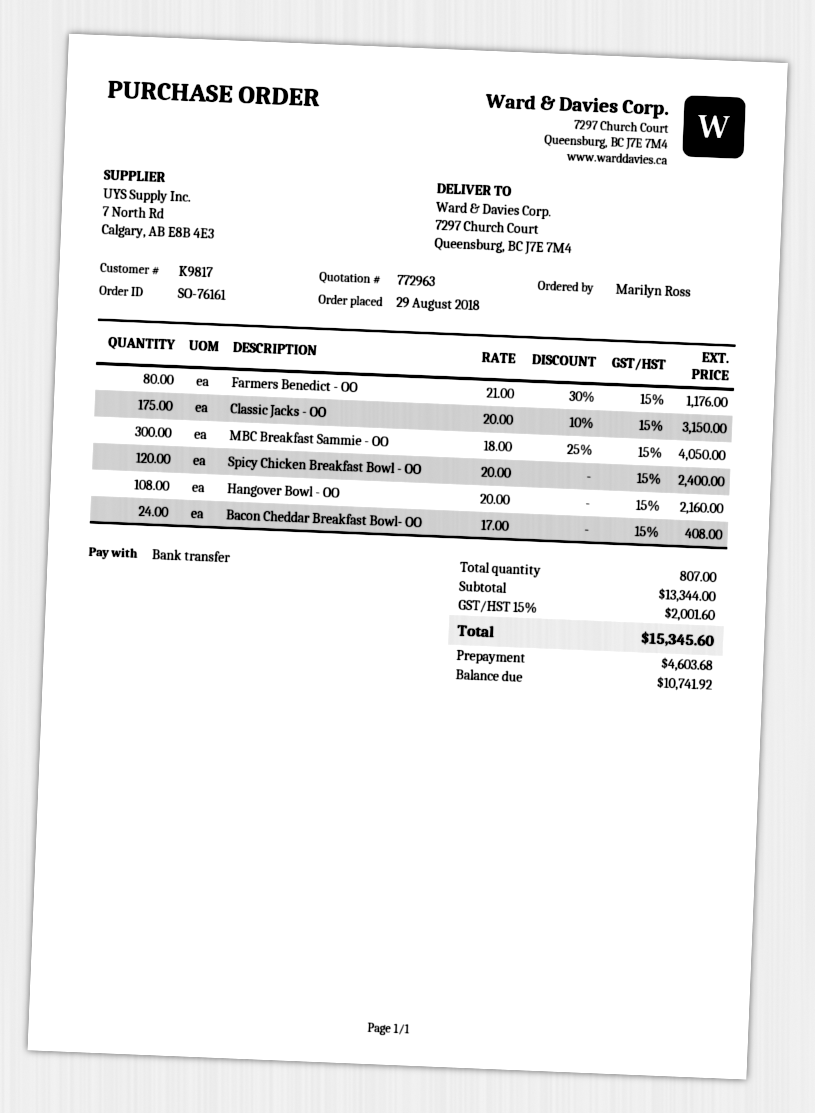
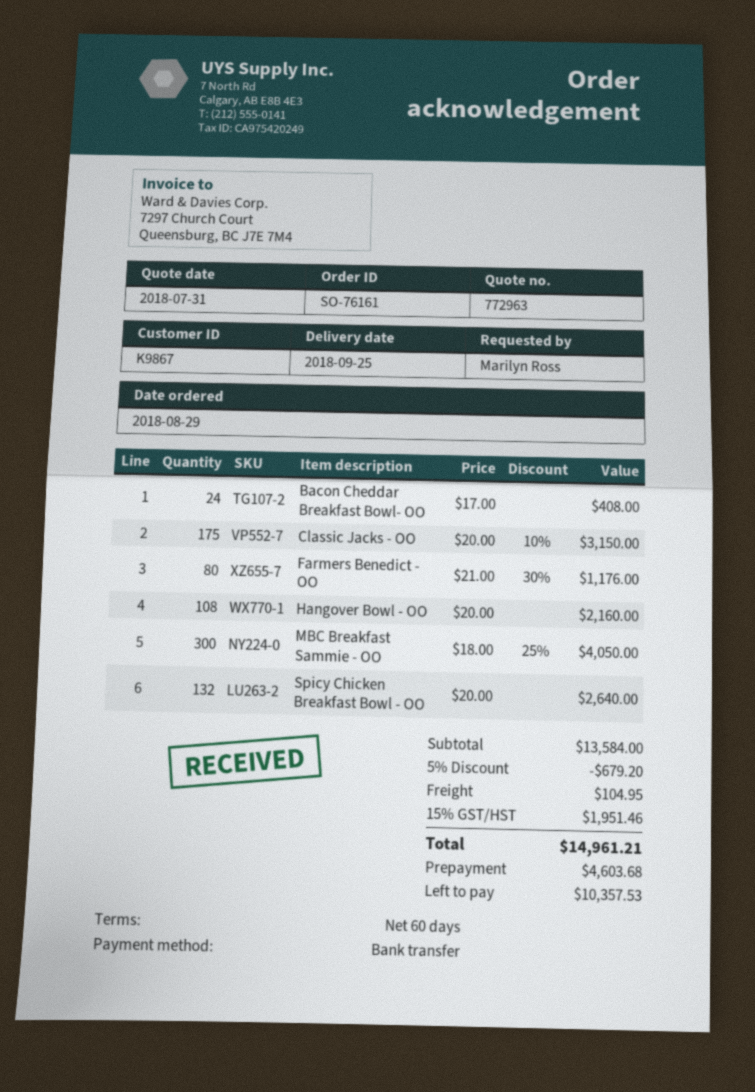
customer number: K9817 -> K9867
Spicy Chicken Breakfast Bowl - OO: 120 x 20.00 = 2400.00 -> 132 x 20.00 = 2640.00
subtotal: 13344.00 -> 13584.00
discount: none -> 5% = 679.20
shipping: none -> 104.95
tax: 15% = 2001.60 -> 15% = 1951.46
total: 15345.60 -> 14961.21
balance: 10741.92 -> 10357.53

